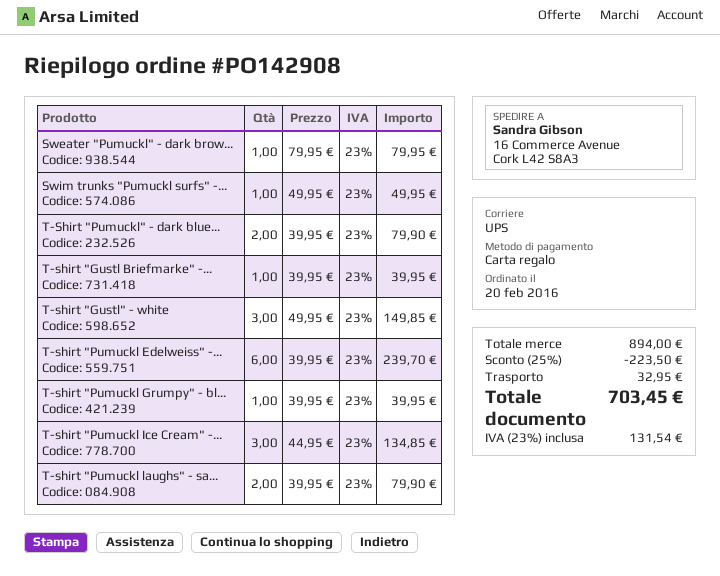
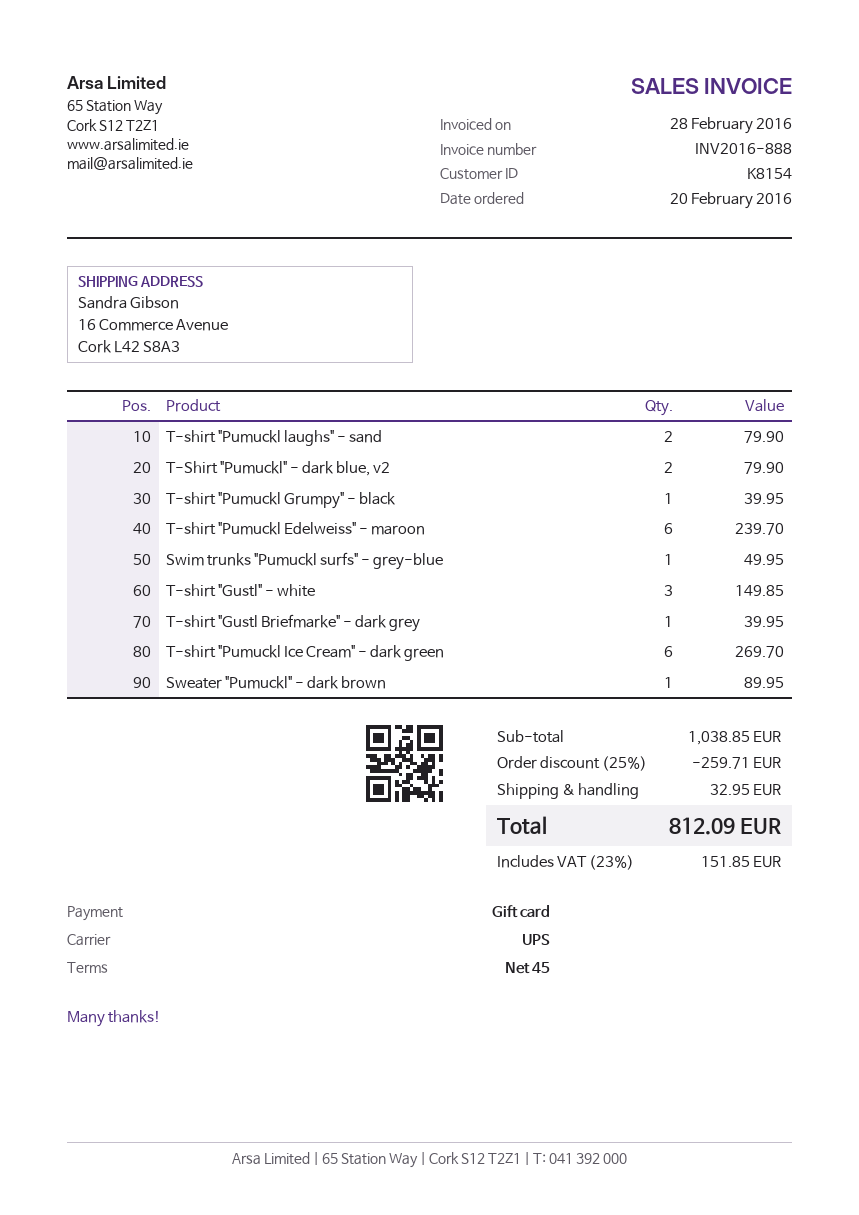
Sweater "Pumuckl" - dark brow...: 1 for 79.95 -> 1 for 89.95
T-shirt "Pumuckl Ice Cream" -...: 3 for 134.85 -> 6 for 269.70
subtotal: 894.00 -> 1038.85
discount: 25% = 223.50 -> 25% = 259.71
tax: 23% = 131.54 -> 23% = 151.85
total: 703.45 -> 812.09

